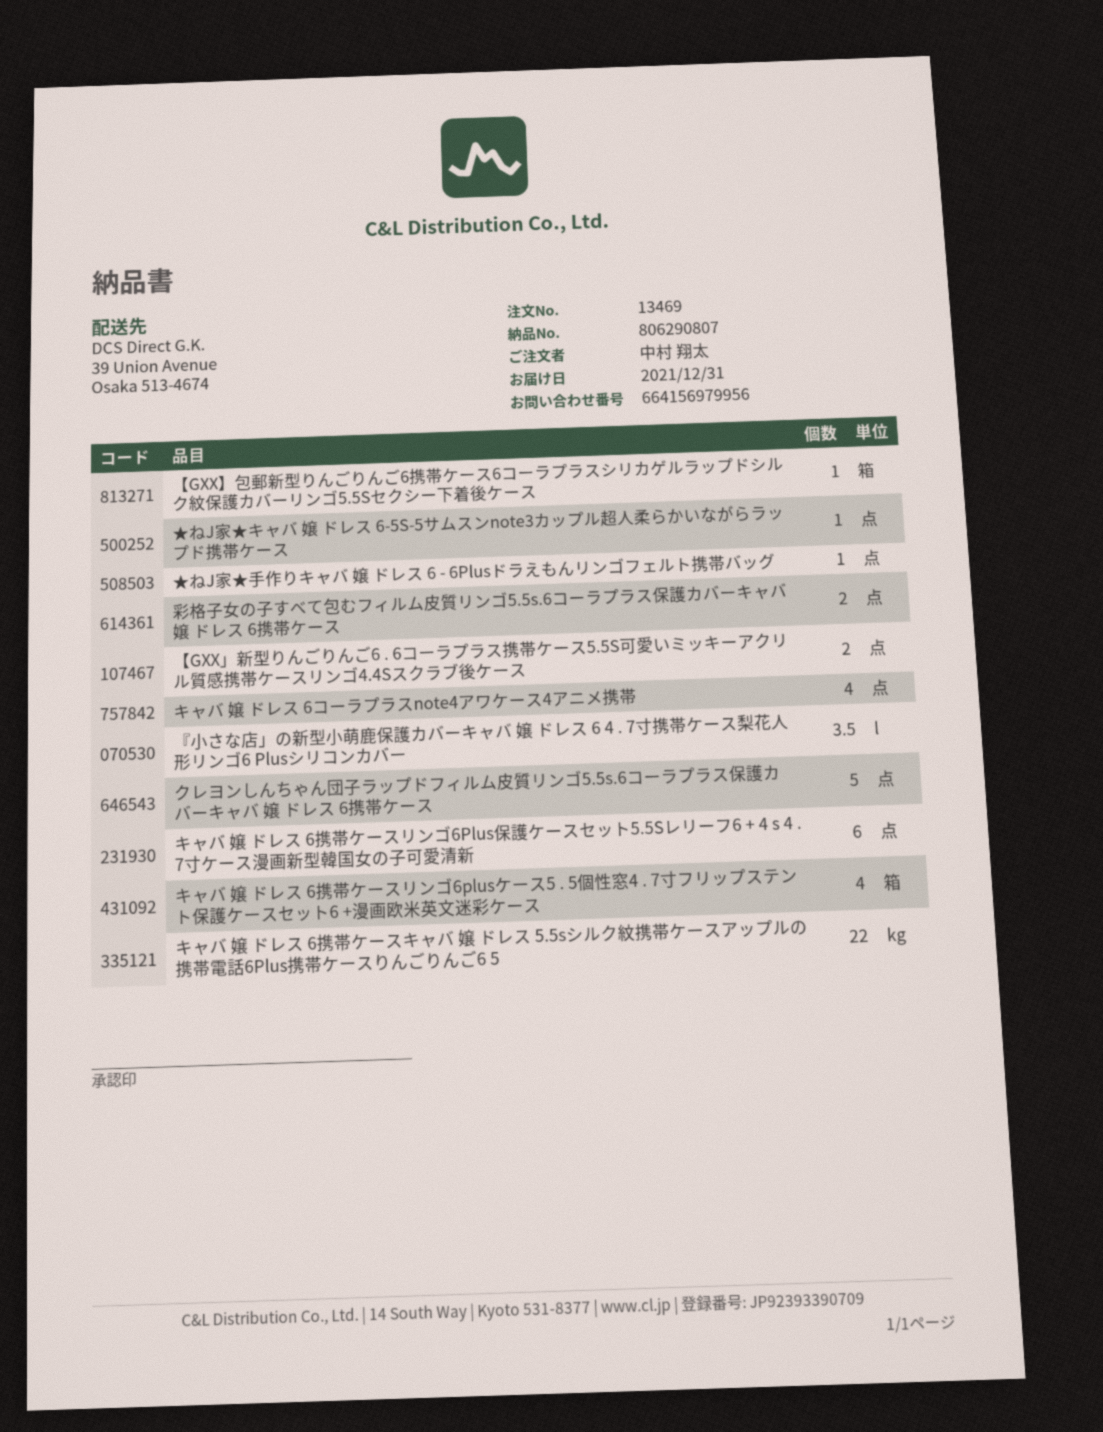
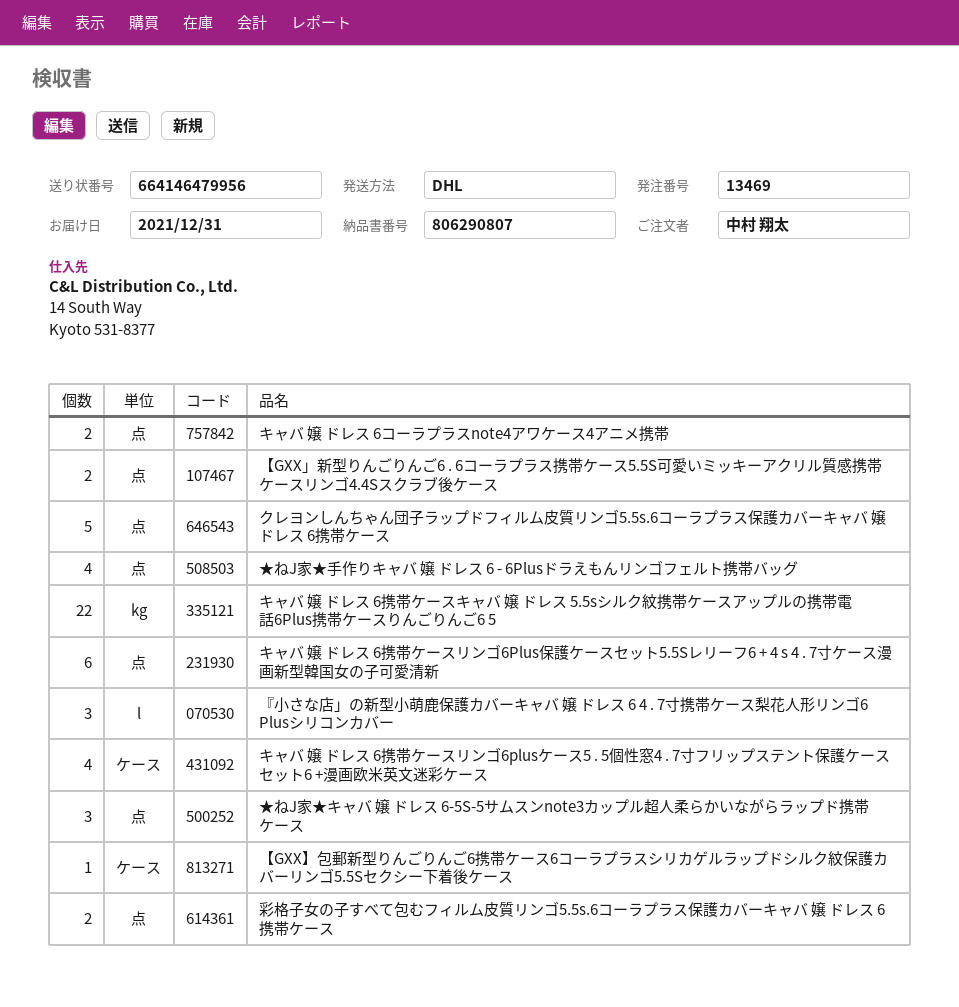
tracking number: 664156979956 -> 664146479956
★ねJ家★キャバ 嬢 ドレス 6-5S-5サムスンnote3カップル超人柔らかいながらラップド携帯ケース: 1 -> 3
★ねJ家★手作りキャバ 嬢 ドレス 6 - 6Plusドラえもんリンゴフェルト携帯バッグ: 1 -> 4
キャバ 嬢 ドレス 6コーラプラスnote4アワケース4アニメ携帯: 4 -> 2
『小さな店」の新型小萌鹿保護カバーキャバ 嬢 ドレス 6 4 . 7寸携帯ケース梨花人形リンゴ6 Plusシリコンカバー: 3.5 -> 3

